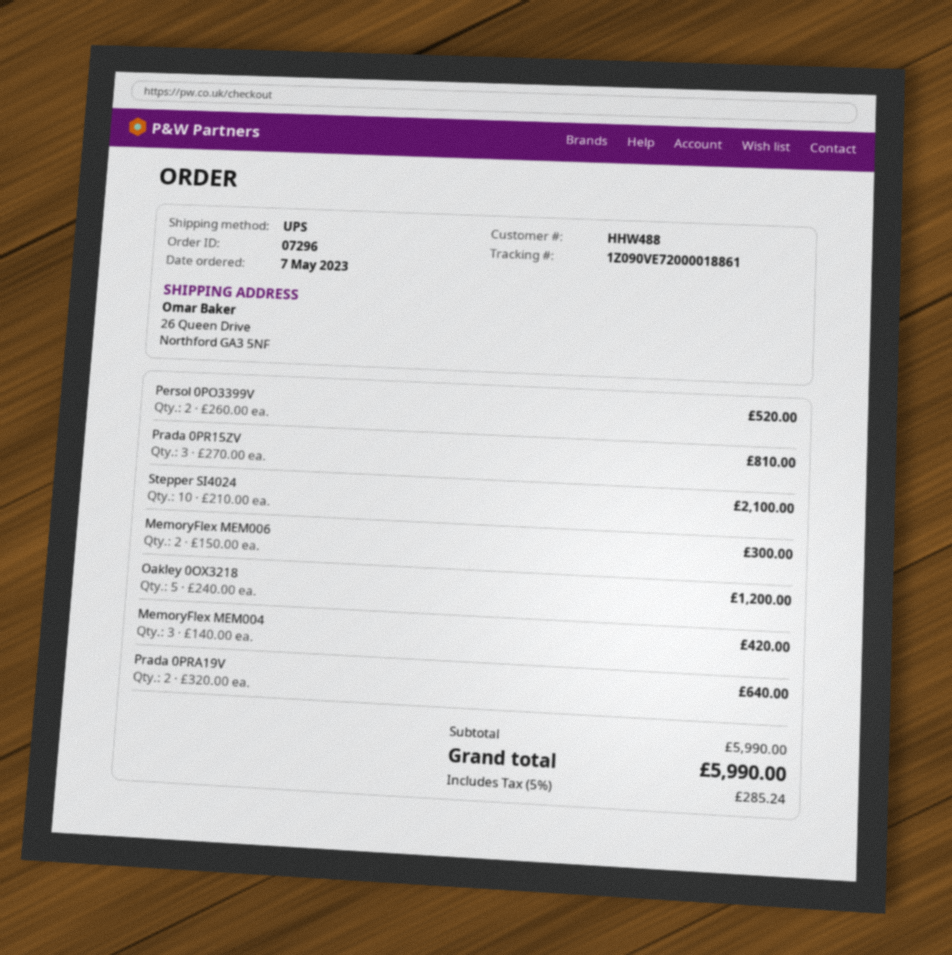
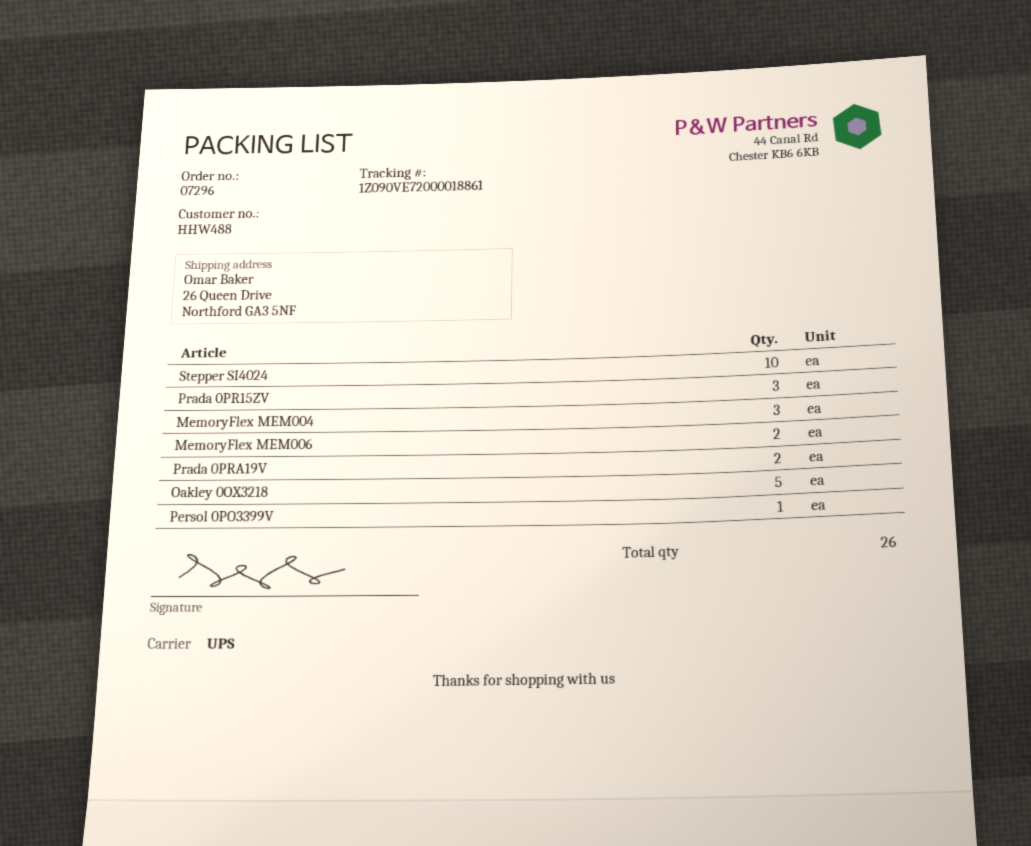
Persol 0PO3399V: 2 -> 1

